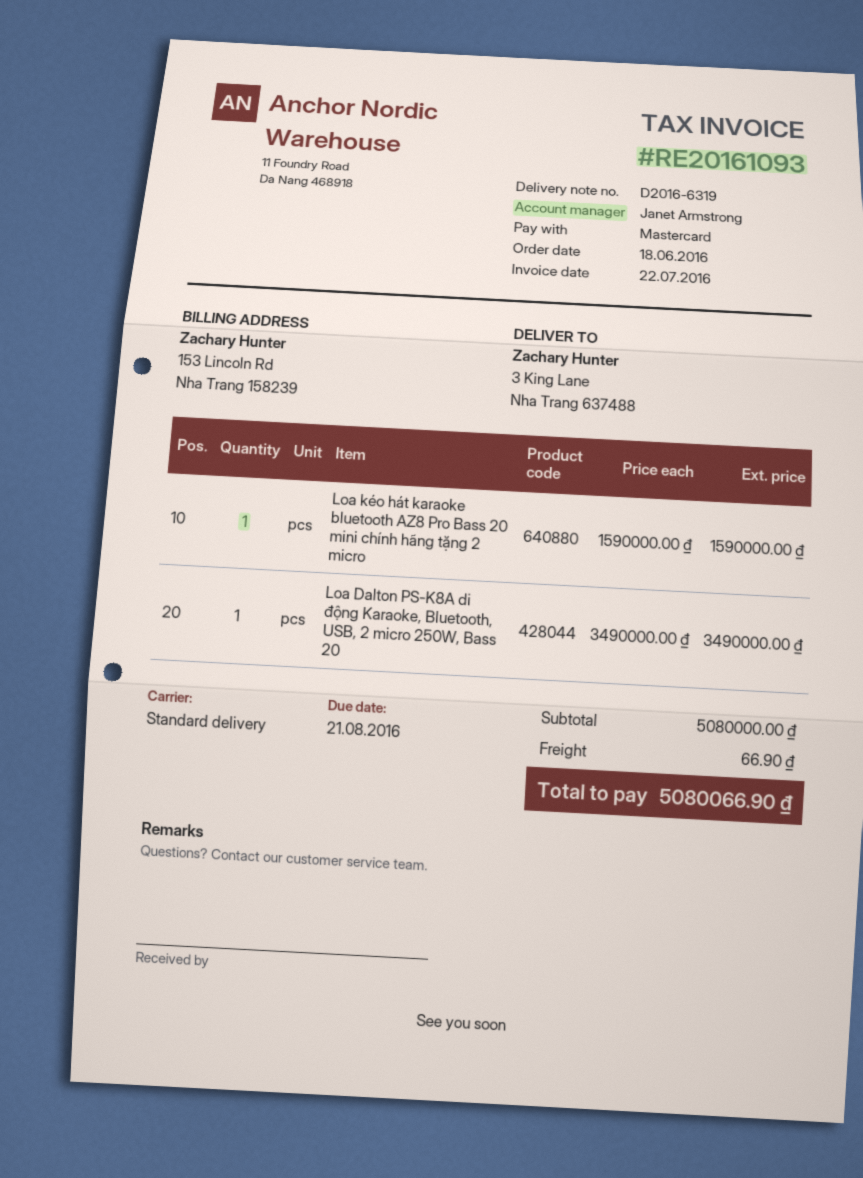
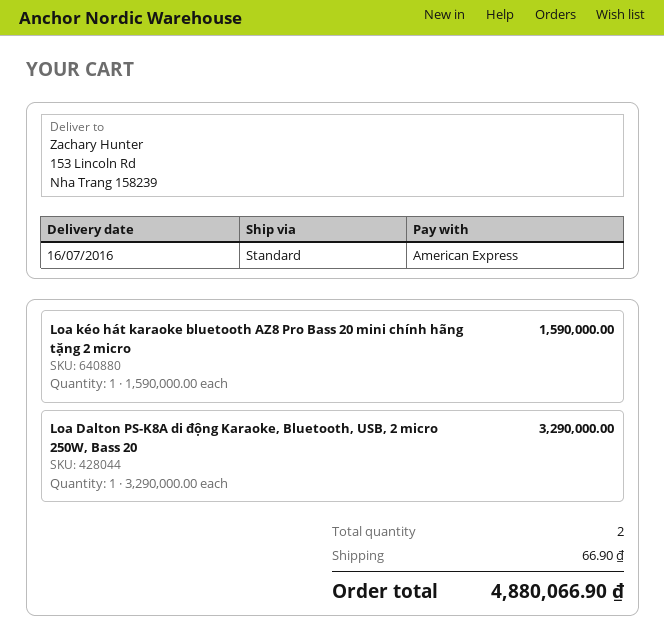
payment method: Mastercard -> American Express
ship to: 3 King Lane, Nha Trang 637488 -> 153 Lincoln Rd, Nha Trang 158239
Loa Dalton PS-K8A di động Karaoke, Bluetooth, USB, 2 micro 250W, Bass 20: 1 x 3490000.00 = 3490000.00 -> 1 x 3290000.00 = 3290000.00
total: 5080066.90 -> 4880066.90

